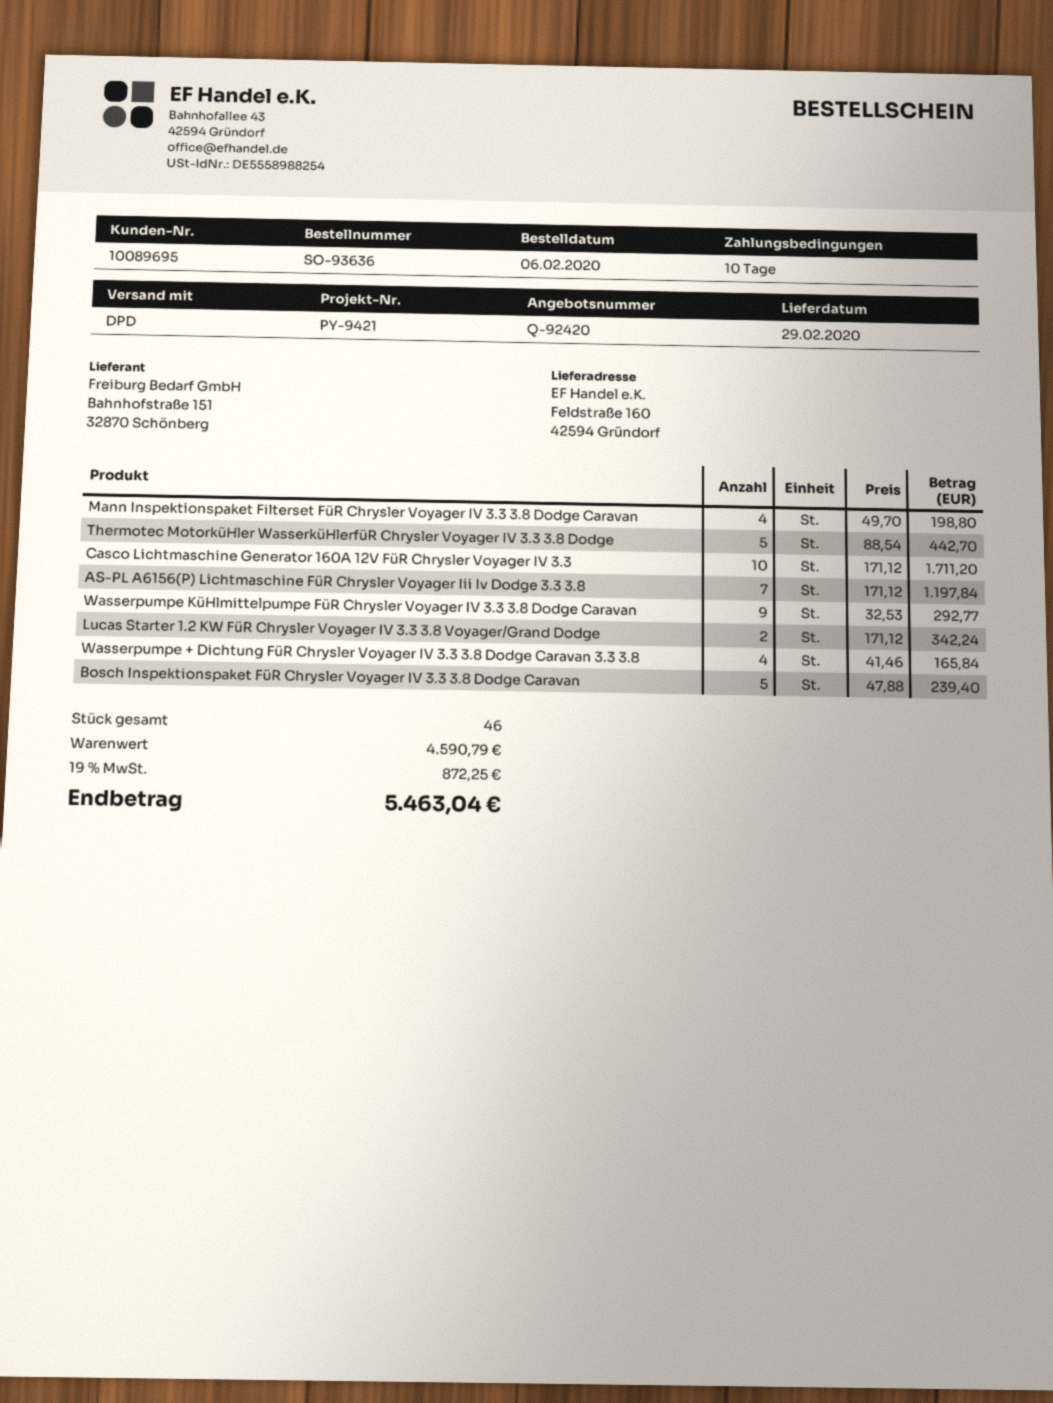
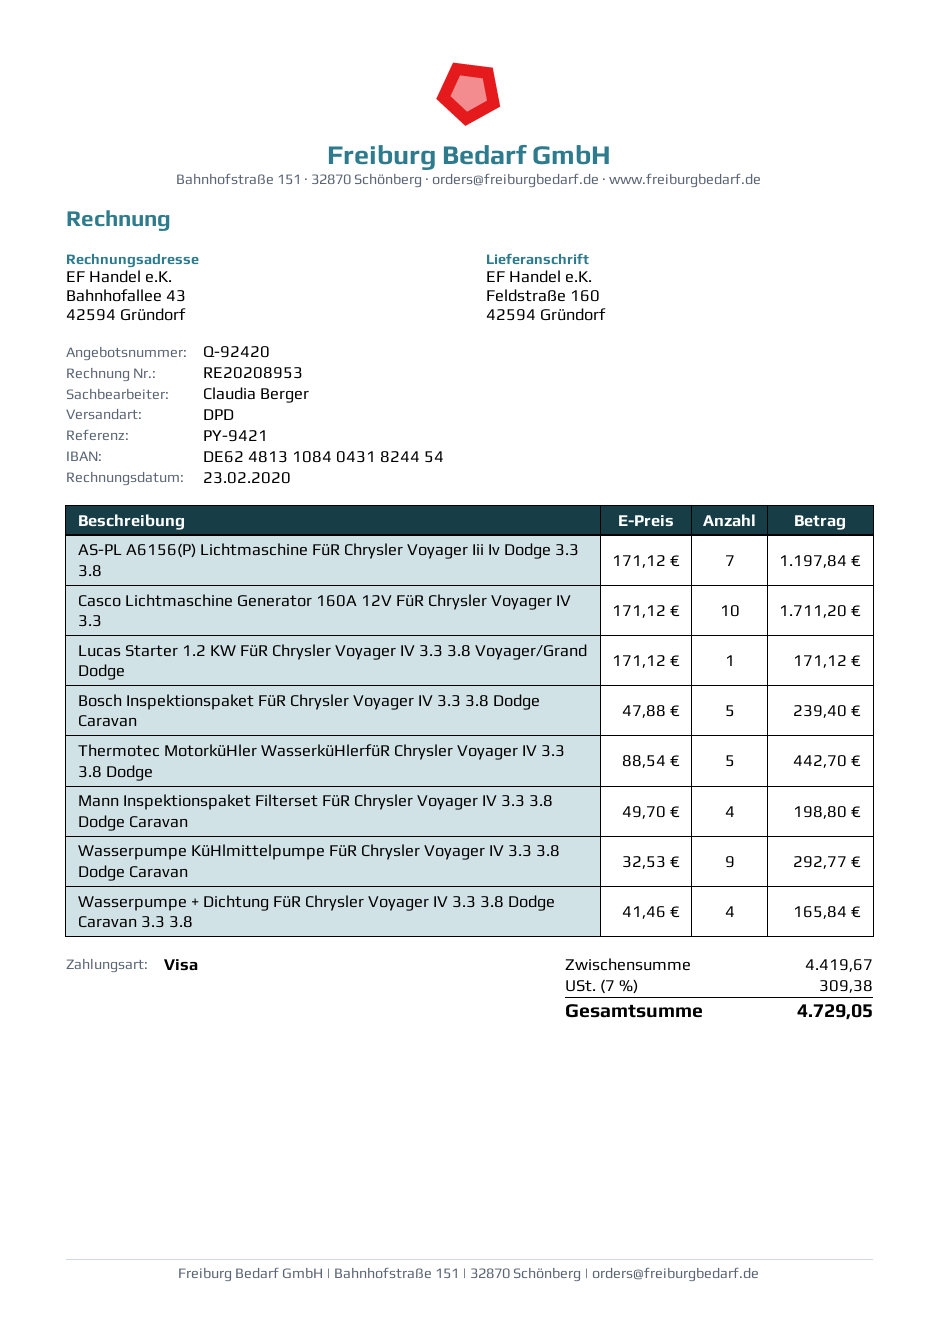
Lucas Starter 1.2 KW FüR Chrysler Voyager IV 3.3 3.8 Voyager/Grand Dodge: 2 x 171.12 = 342.24 -> 1 x 171.12 = 171.12
subtotal: 4590.79 -> 4419.67
tax: 19% = 872.25 -> 7% = 309.38
total: 5463.04 -> 4729.05

